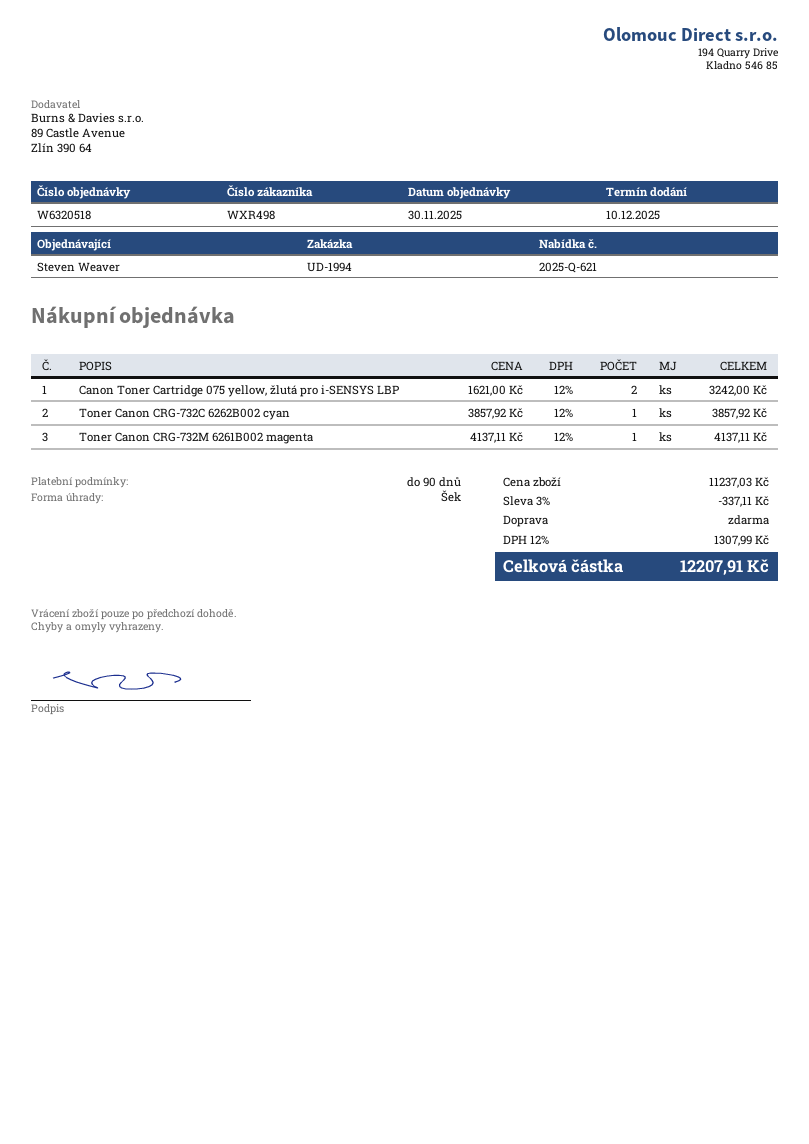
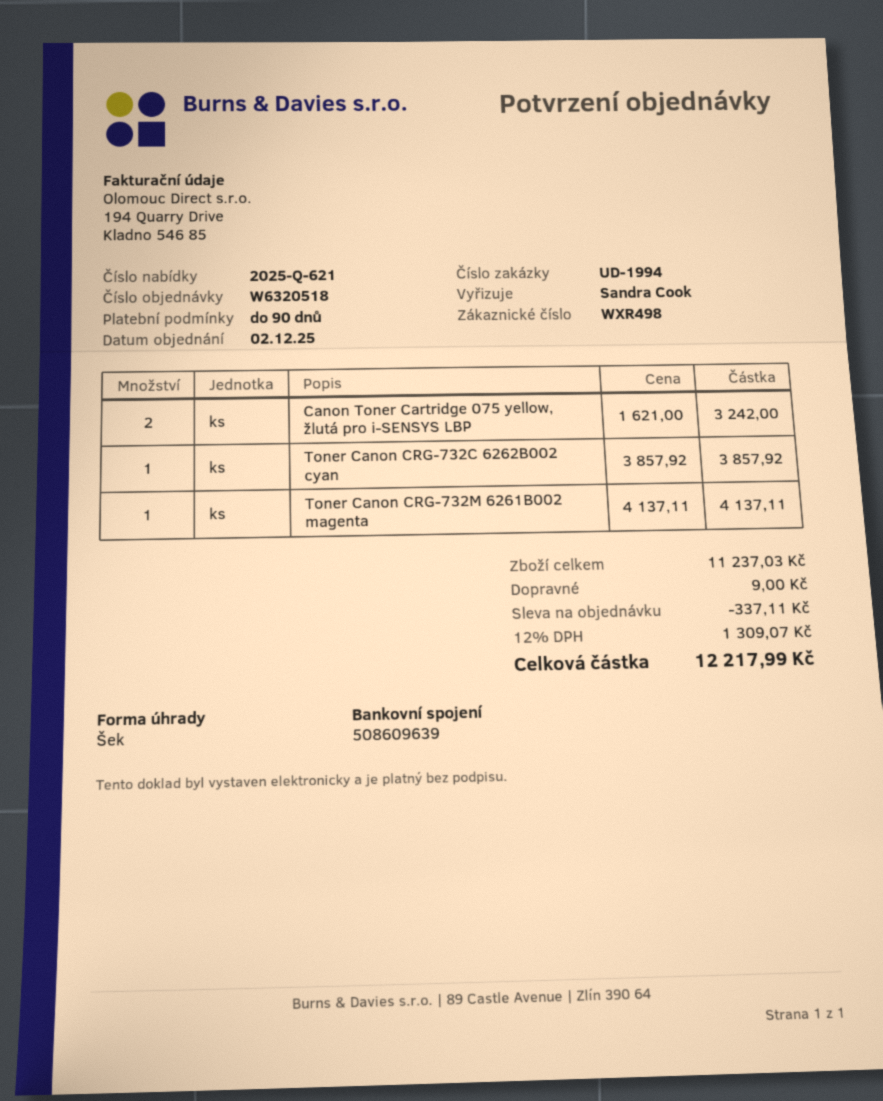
order date: 2025-11-30 -> 2025-12-02
shipping: 0.00 -> 9.00
tax: 12% = 1307.99 -> 12% = 1309.07
total: 12207.91 -> 12217.99

